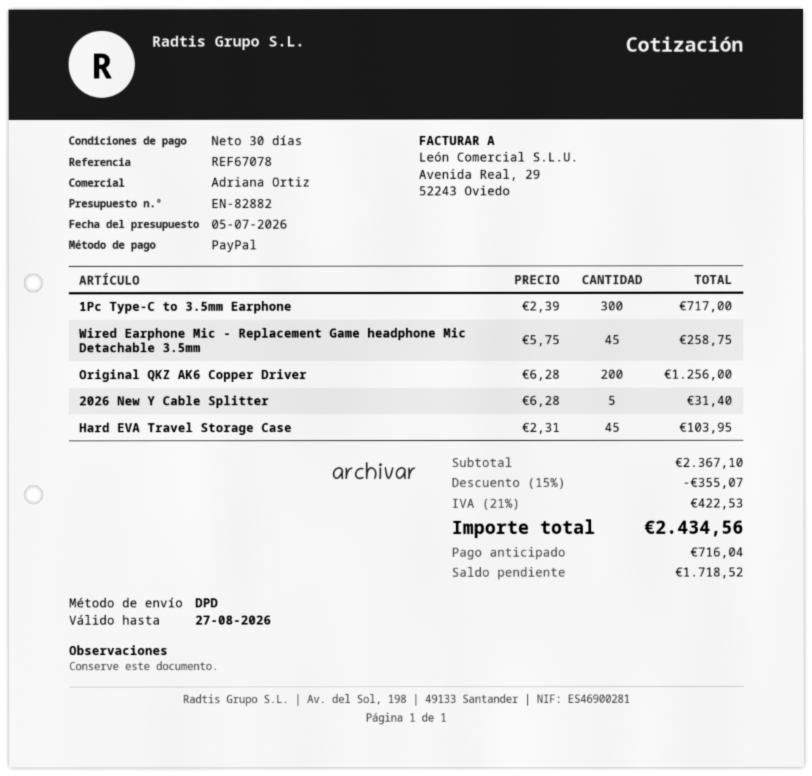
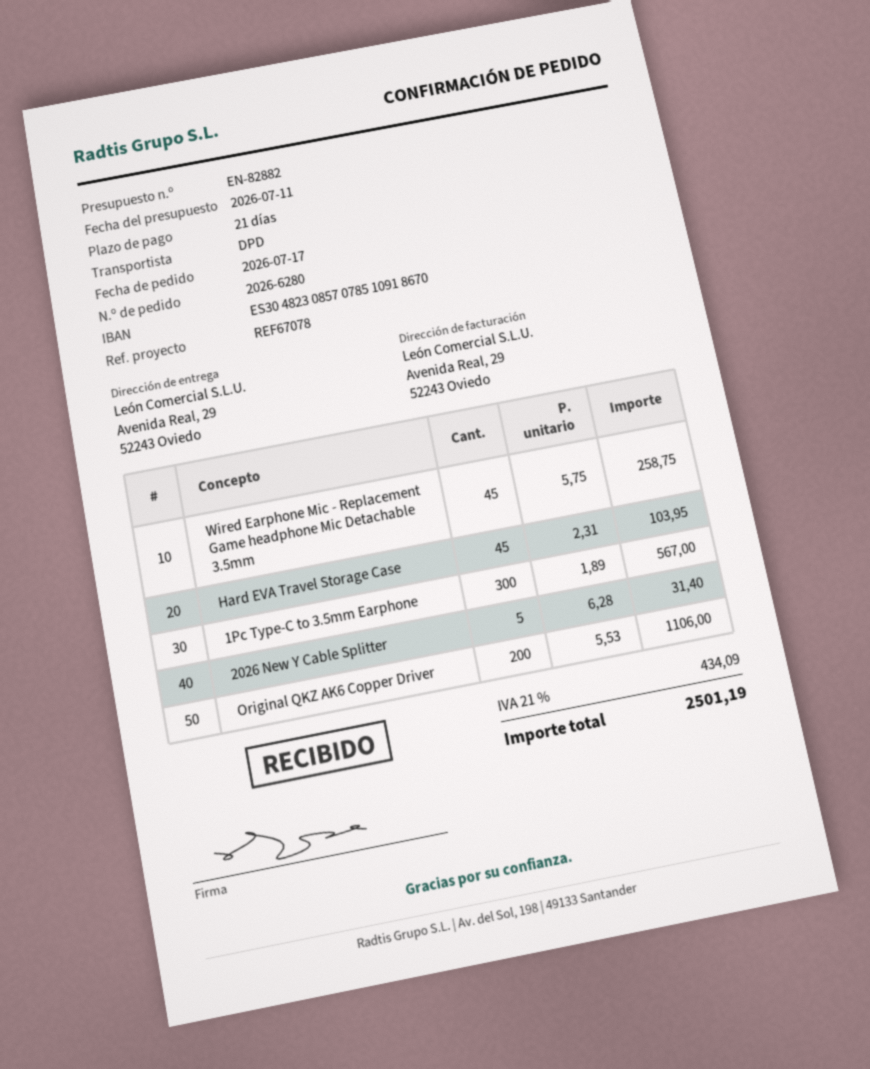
quote date: 2026-07-05 -> 2026-07-11
payment terms: 30 days -> 21 days
1Pc Type-C to 3.5mm Earphone: 300 x 2.39 = 717.00 -> 300 x 1.89 = 567.00
Original QKZ AK6 Copper Driver: 200 x 6.28 = 1256.00 -> 200 x 5.53 = 1106.00
discount: 15% = 355.07 -> none
tax: 21% = 422.53 -> 21% = 434.09
total: 2434.56 -> 2501.19

